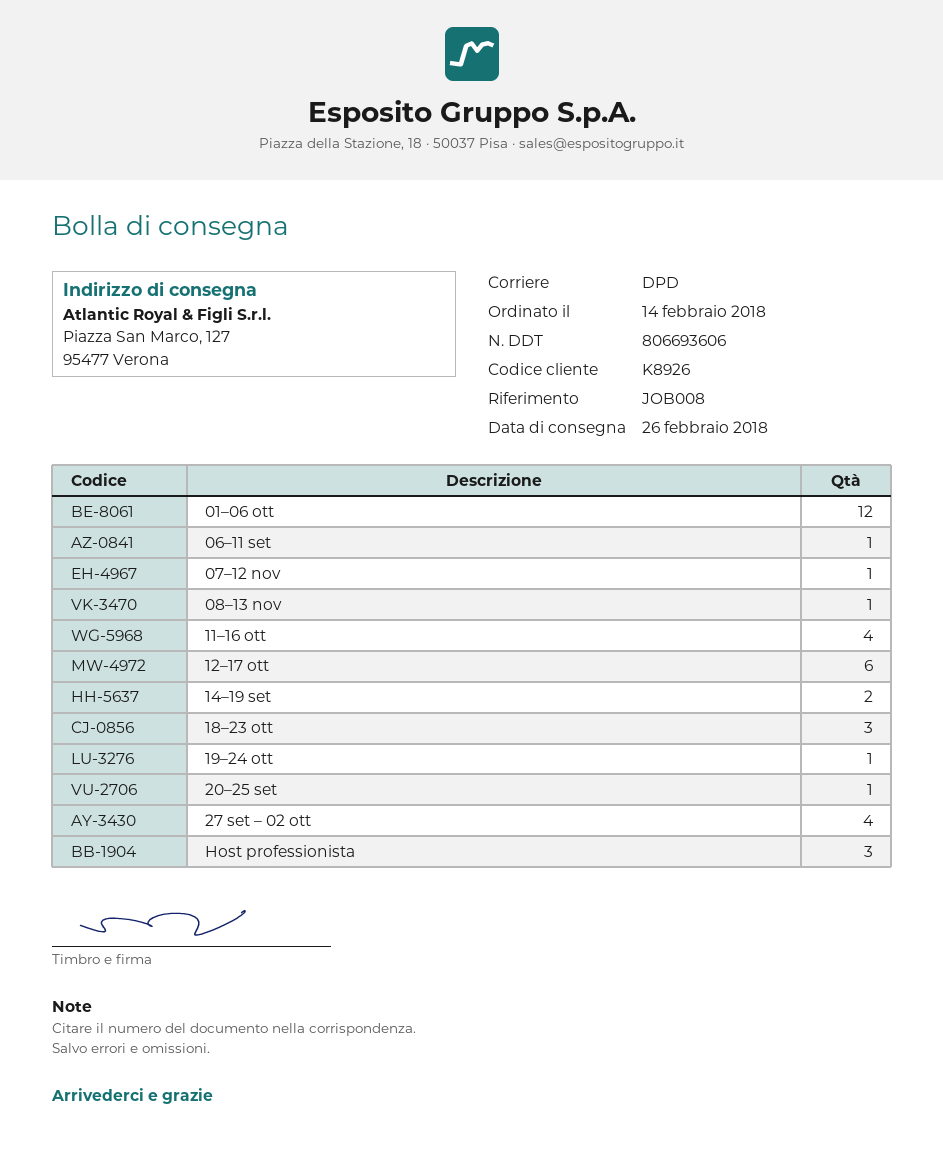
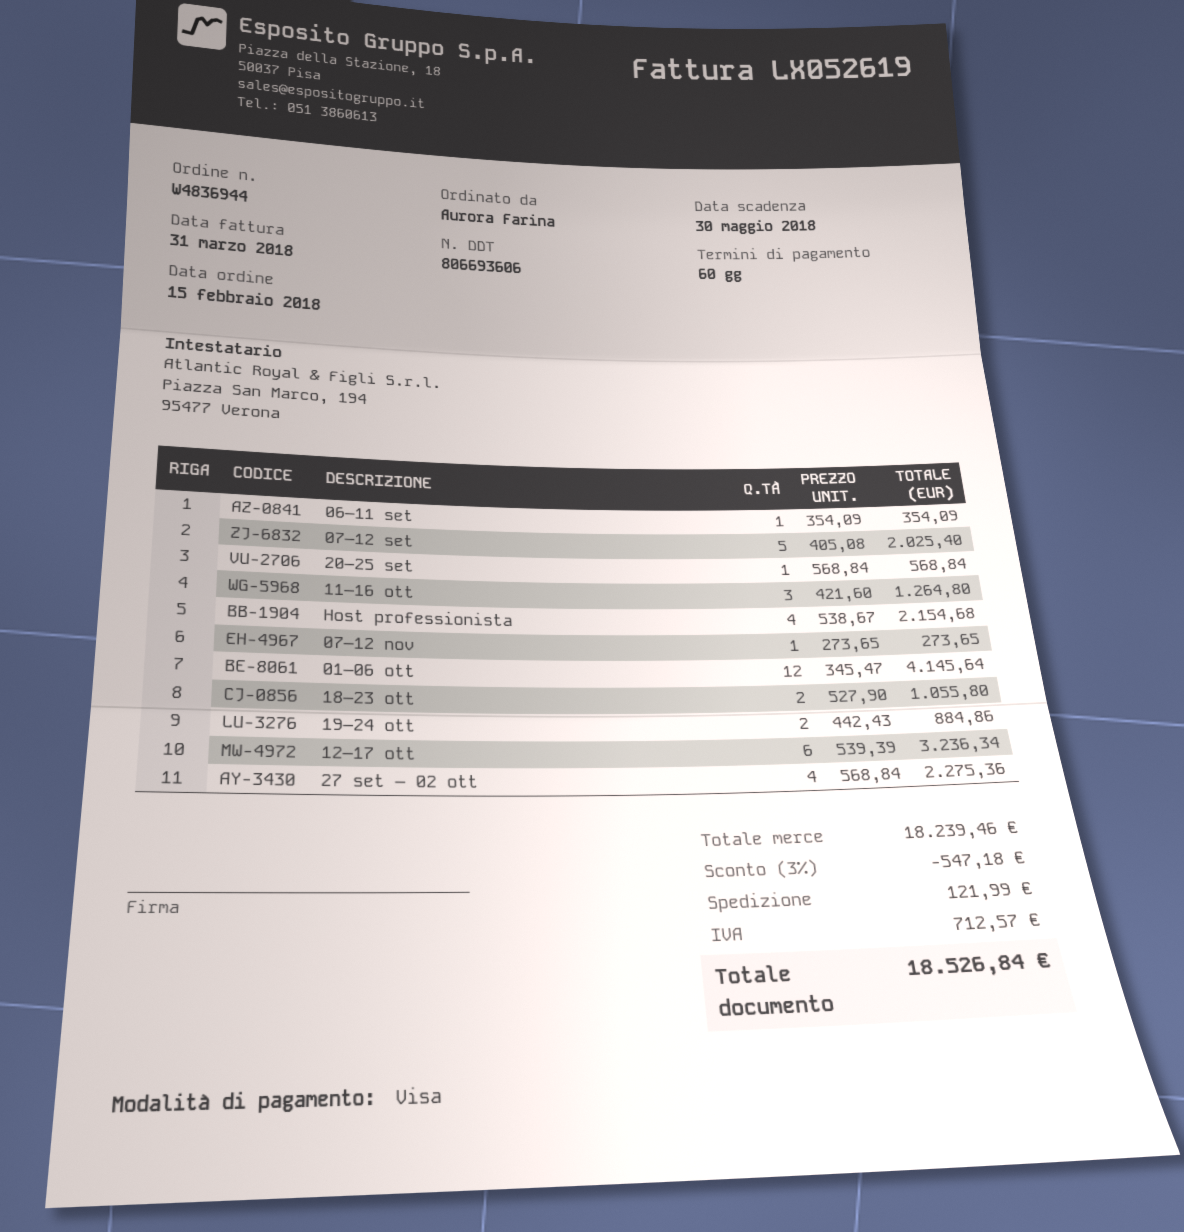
order date: 2018-02-14 -> 2018-02-15
08–13 nov: 1 -> none
11–16 ott: 4 -> 3
14–19 set: 2 -> none
18–23 ott: 3 -> 2
19–24 ott: 1 -> 2
Host professionista: 3 -> 4
07–12 set: none -> 5

